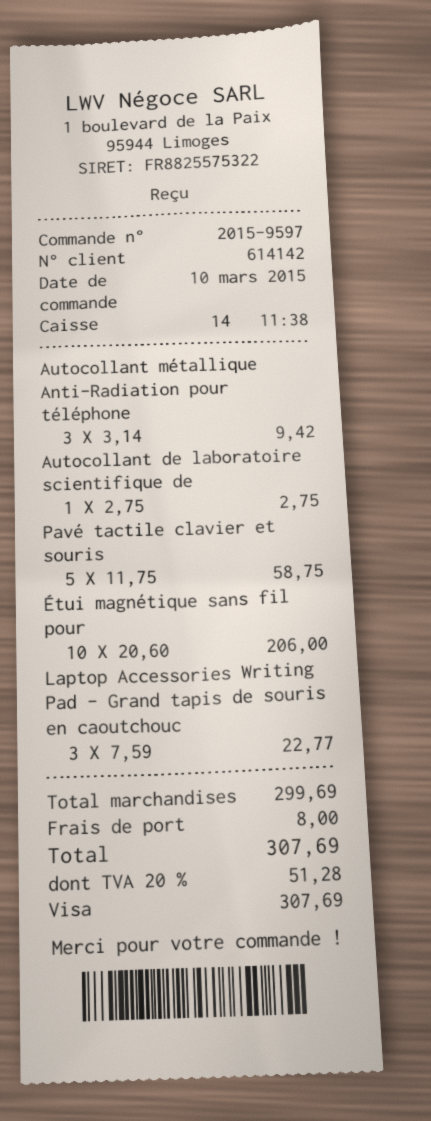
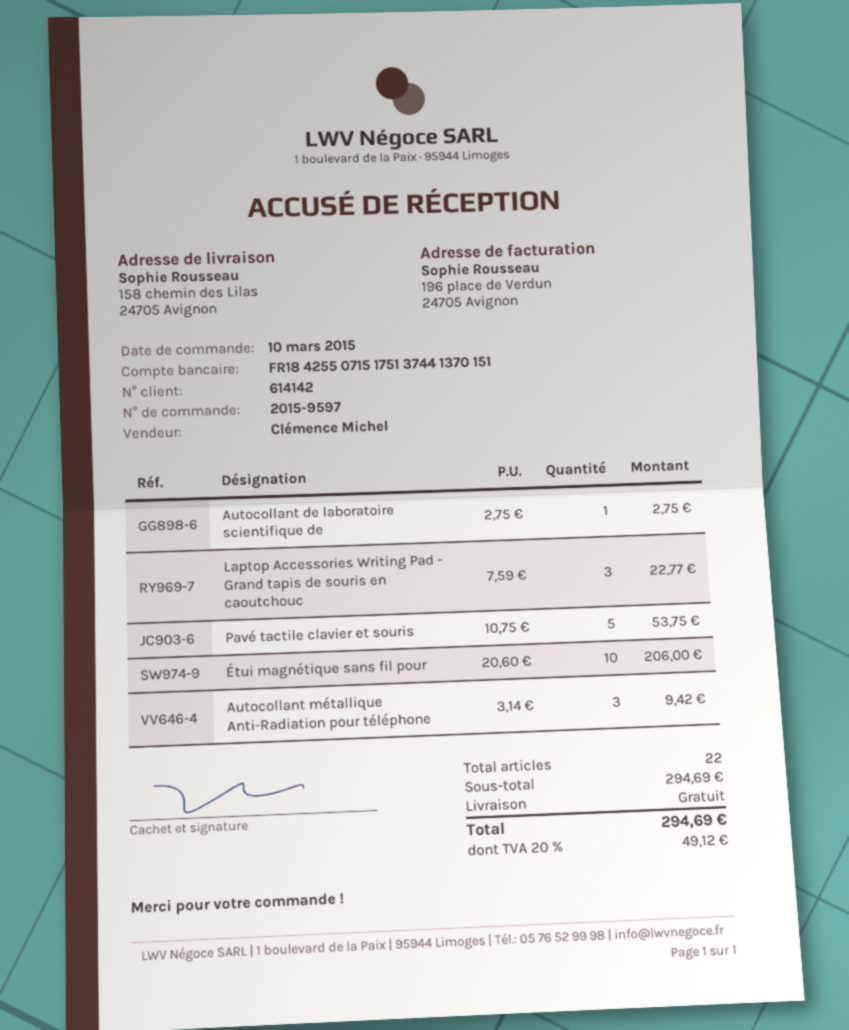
Pavé tactile clavier et souris: 5 x 11.75 = 58.75 -> 5 x 10.75 = 53.75
subtotal: 299.69 -> 294.69
shipping: 8.00 -> 0.00
tax: 20% = 51.28 -> 20% = 49.12
total: 307.69 -> 294.69

